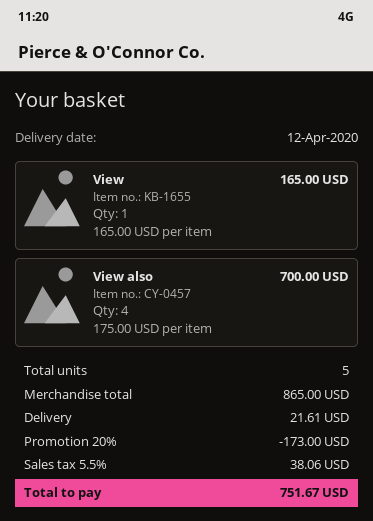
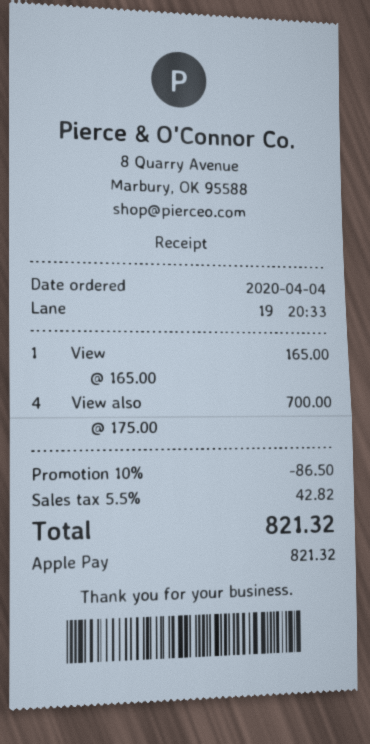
discount: 20% = 173.00 -> 10% = 86.50
shipping: 21.61 -> none
tax: 5.5% = 38.06 -> 5.5% = 42.82
total: 751.67 -> 821.32

